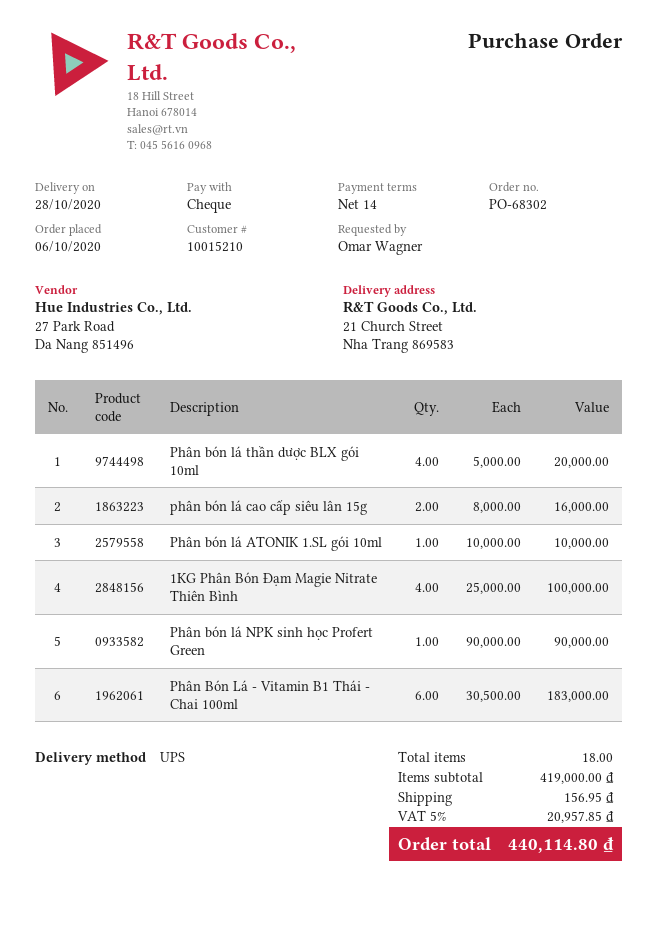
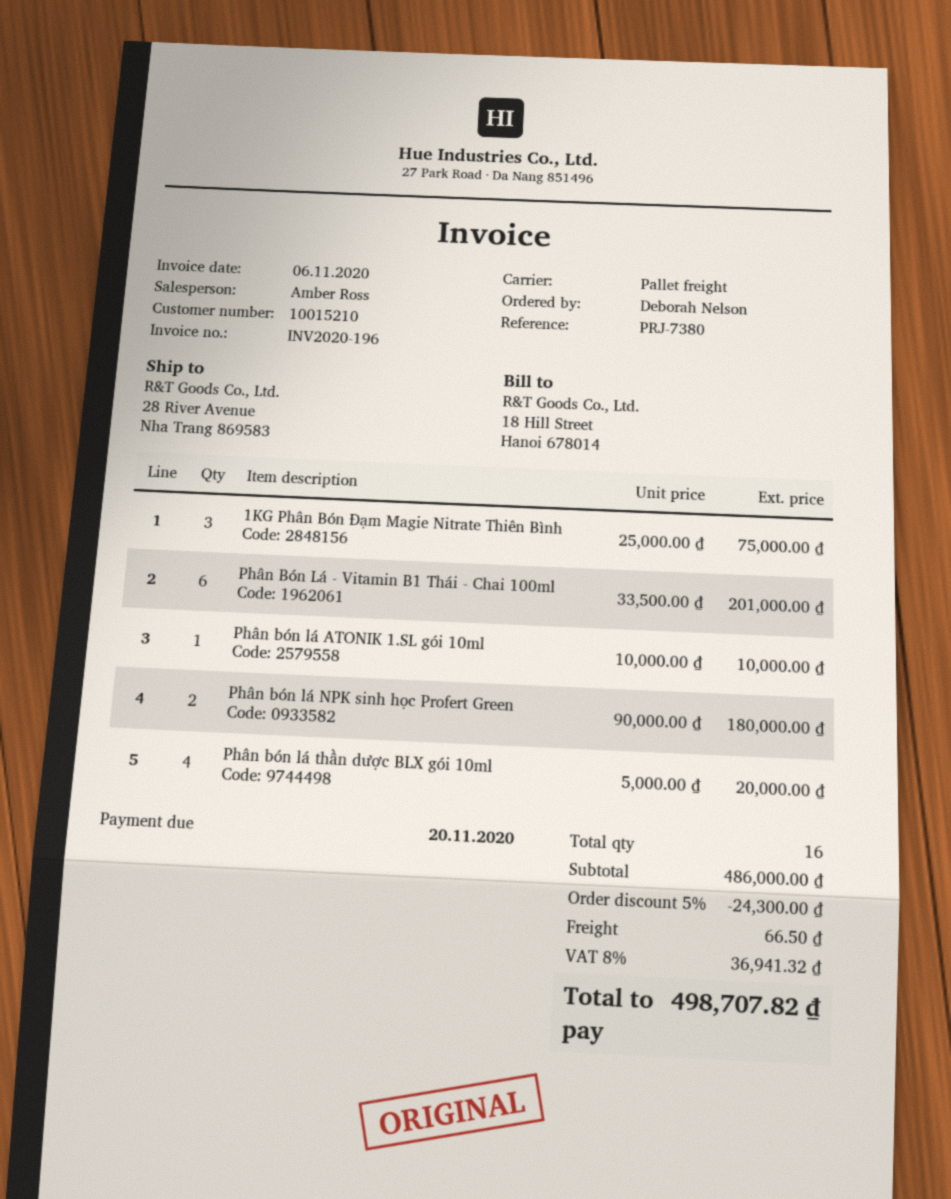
ordered by: Omar Wagner -> Deborah Nelson
shipping method: UPS -> pallet freight
ship to: 21 Church Street, Nha Trang 869583 -> 28 River Avenue, Nha Trang 869583
phân bón lá cao cấp siêu lân 15g: 2 x 8000.00 = 16000.00 -> none
1KG Phân Bón Đạm Magie Nitrate Thiên Bình: 4 x 25000.00 = 100000.00 -> 3 x 25000.00 = 75000.00
Phân bón lá NPK sinh học Profert Green: 1 x 90000.00 = 90000.00 -> 2 x 90000.00 = 180000.00
Phân Bón Lá - Vitamin B1 Thái - Chai 100ml: 6 x 30500.00 = 183000.00 -> 6 x 33500.00 = 201000.00
total quantity: 18 -> 16
subtotal: 419000.00 -> 486000.00
discount: none -> 5% = 24300.00
shipping: 156.95 -> 66.50
tax: 5% = 20957.85 -> 8% = 36941.32
total: 440114.80 -> 498707.82

